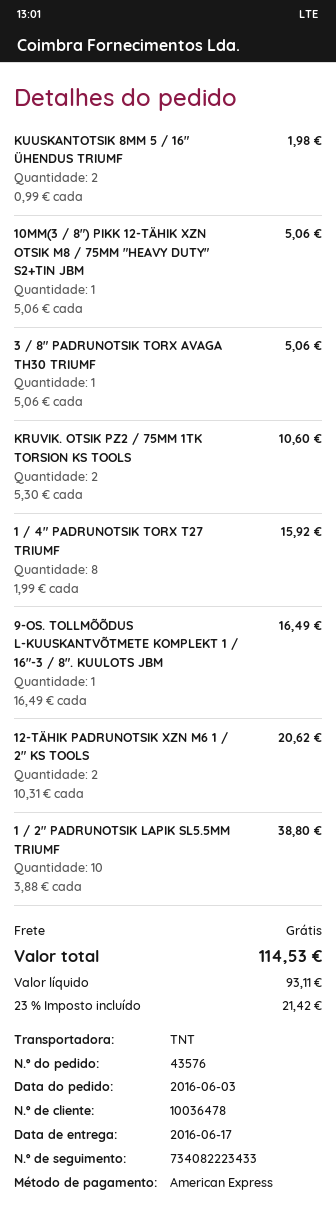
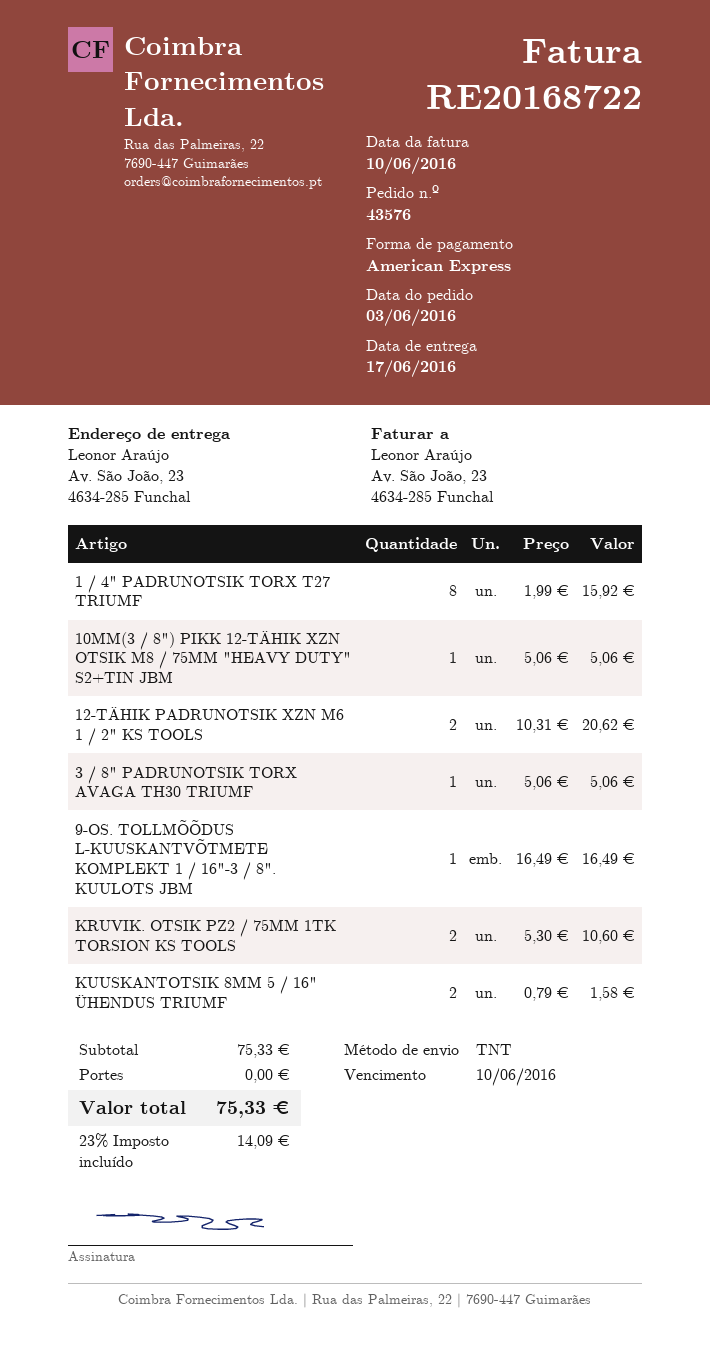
KUUSKANTOTSIK 8MM 5 / 16" ÜHENDUS TRIUMF: 2 x 0.99 = 1.98 -> 2 x 0.79 = 1.58
1 / 2" PADRUNOTSIK LAPIK SL5.5MM TRIUMF: 10 x 3.88 = 38.80 -> none
tax: 23% = 21.42 -> 23% = 14.09
total: 114.53 -> 75.33

